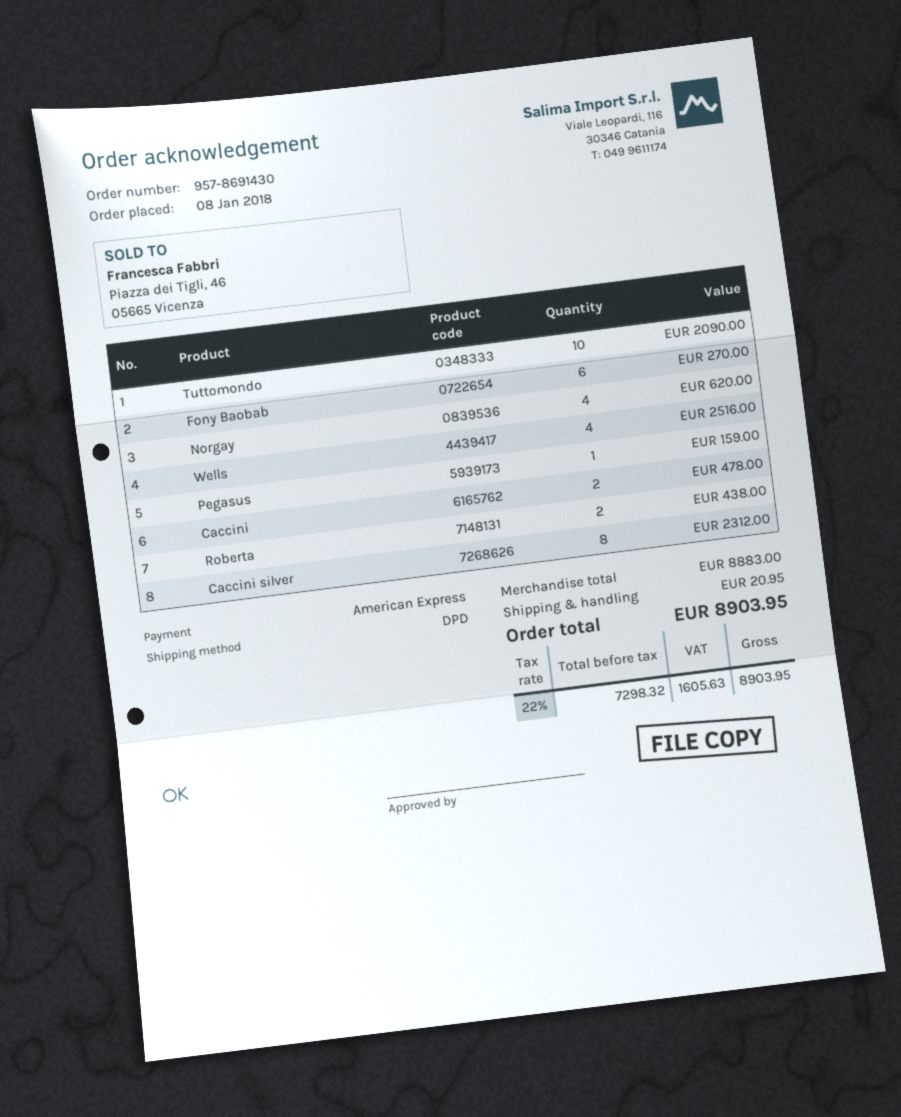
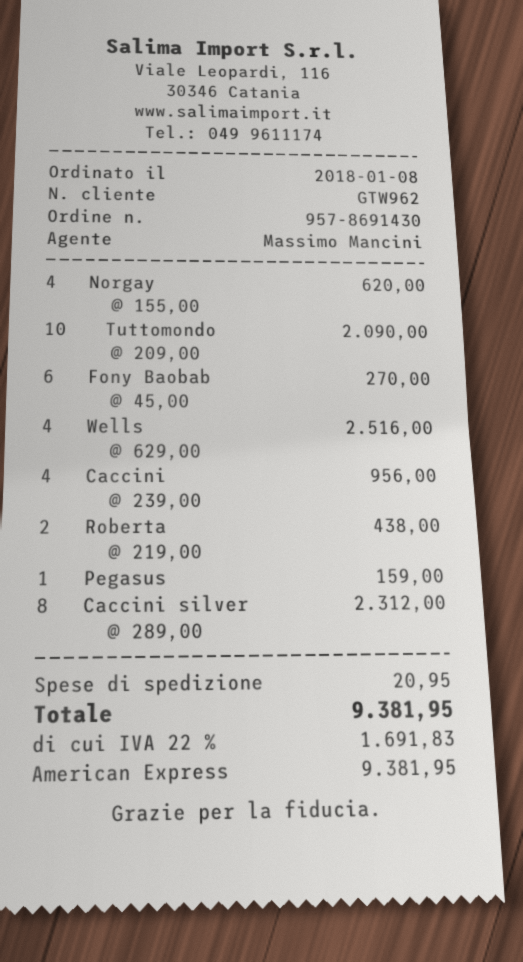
Caccini: 2 for 478.00 -> 4 for 956.00
tax: 22% = 1605.63 -> 22% = 1691.83
total: 8903.95 -> 9381.95

